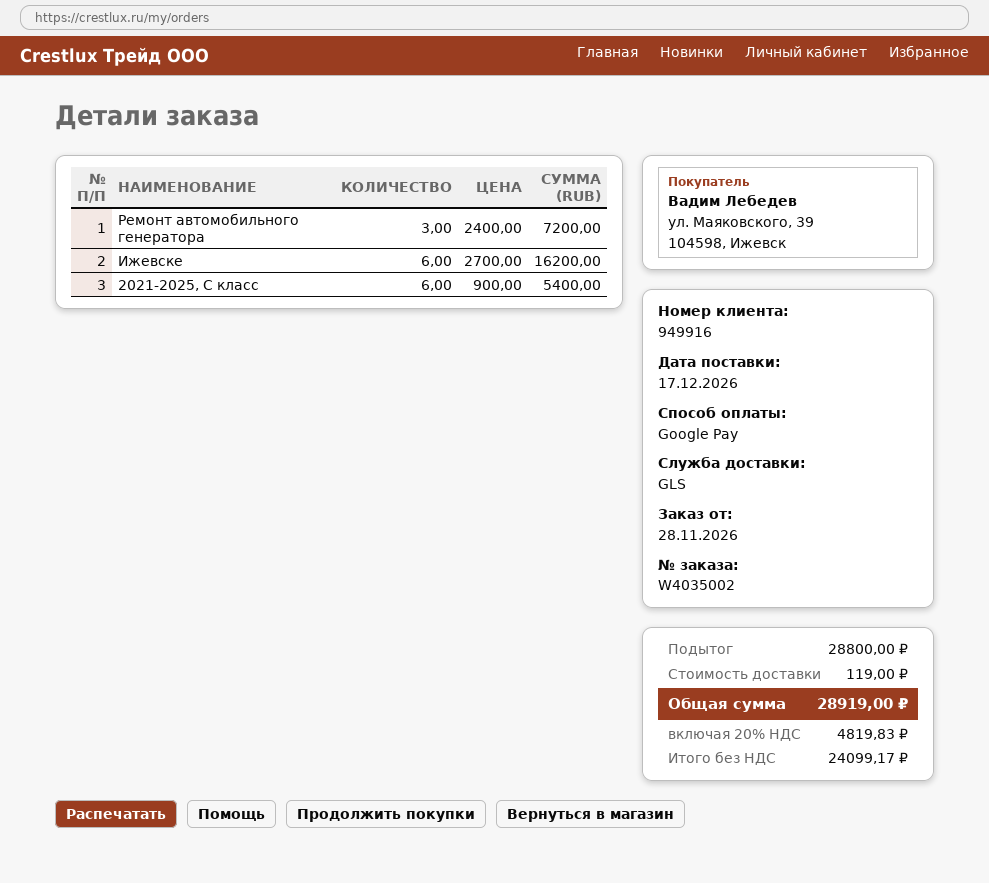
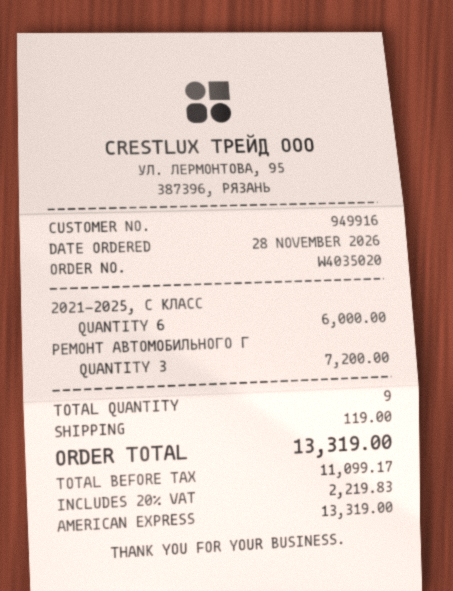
order number: W4035002 -> W4035020
payment method: Google Pay -> American Express
Ижевске: 6 for 16200.00 -> none
2021-2025, C класс: 6 for 5400.00 -> 6 for 6000.00
net: 24099.17 -> 11099.17
tax: 20% = 4819.83 -> 20% = 2219.83
total: 28919.00 -> 13319.00

